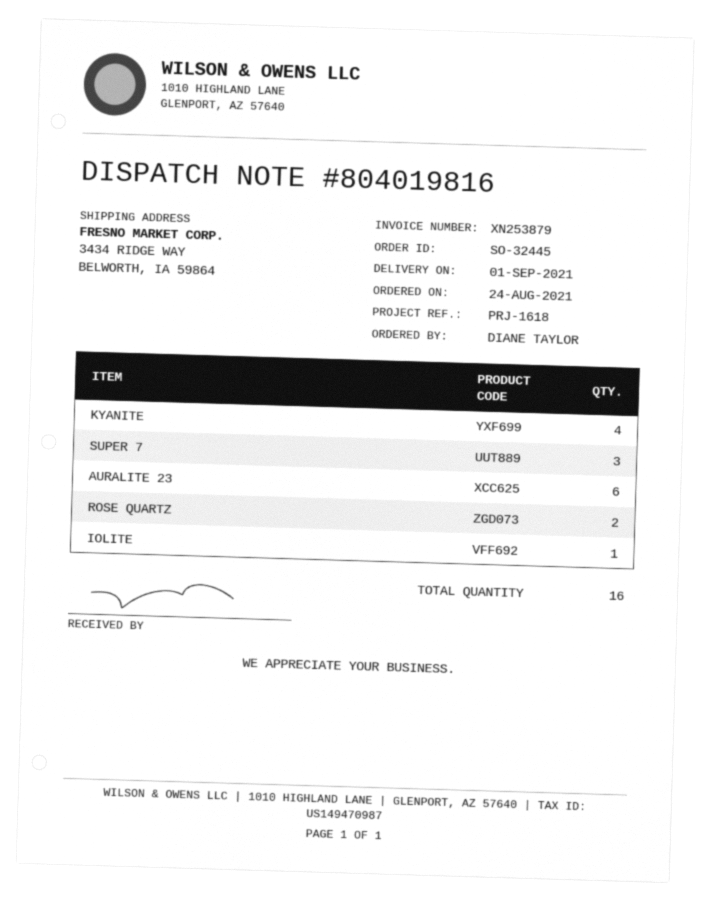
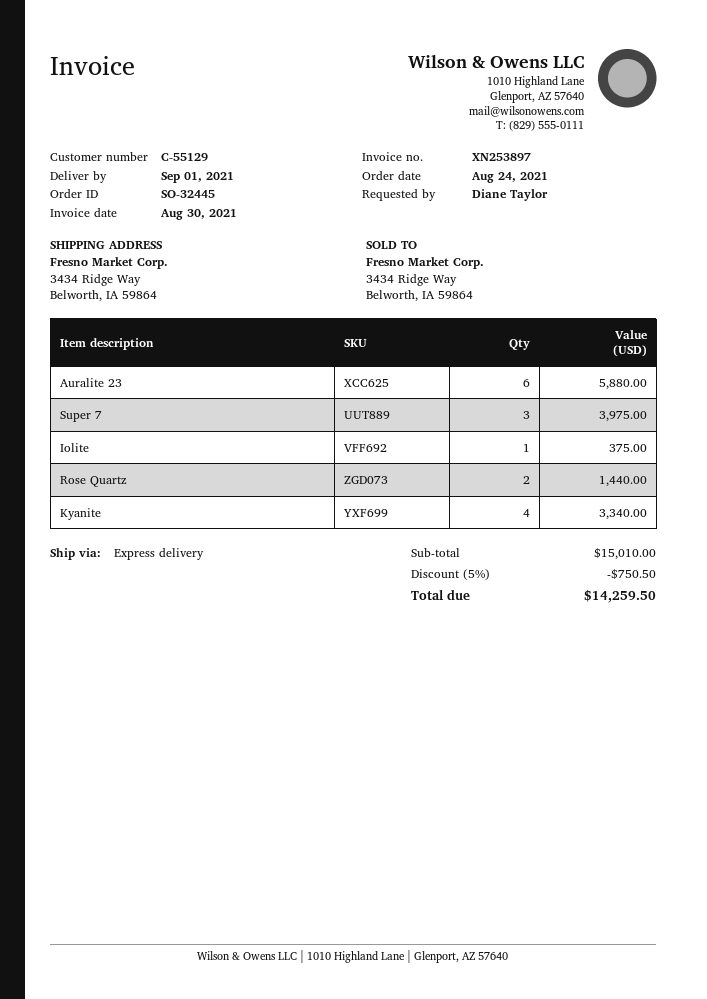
invoice number: XN253879 -> XN253897

